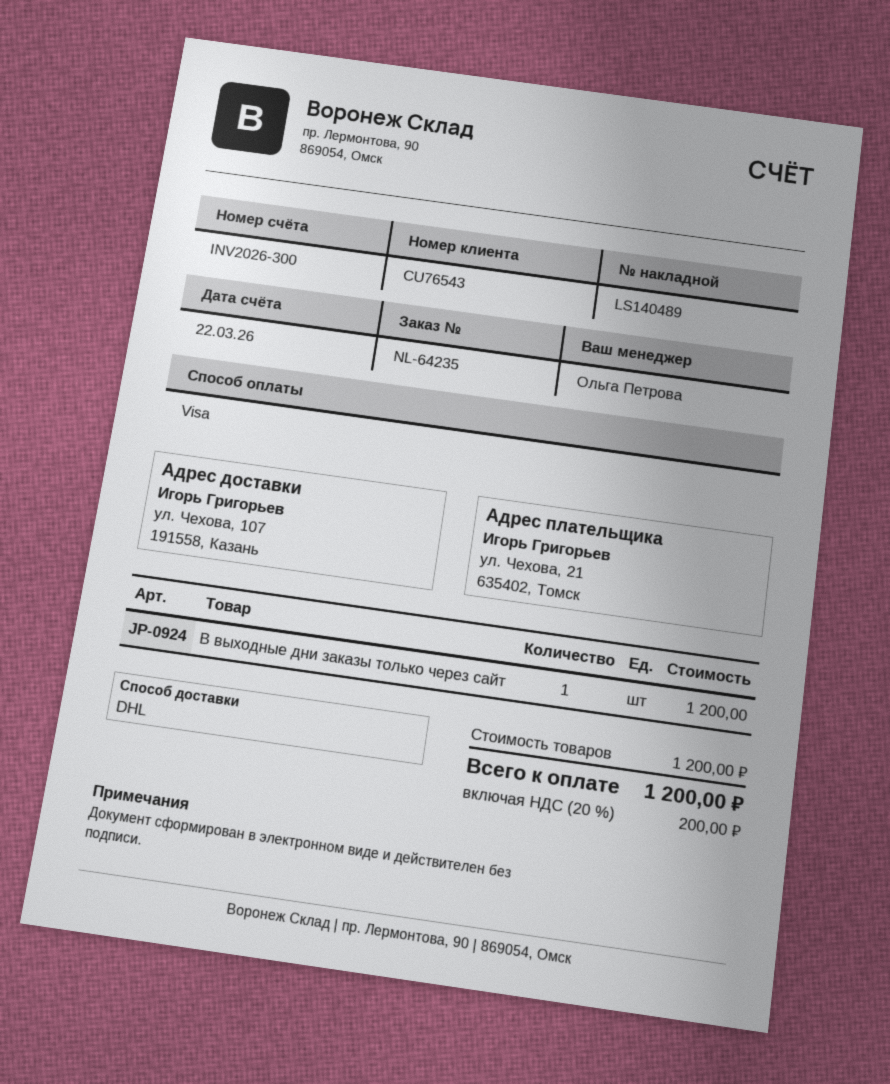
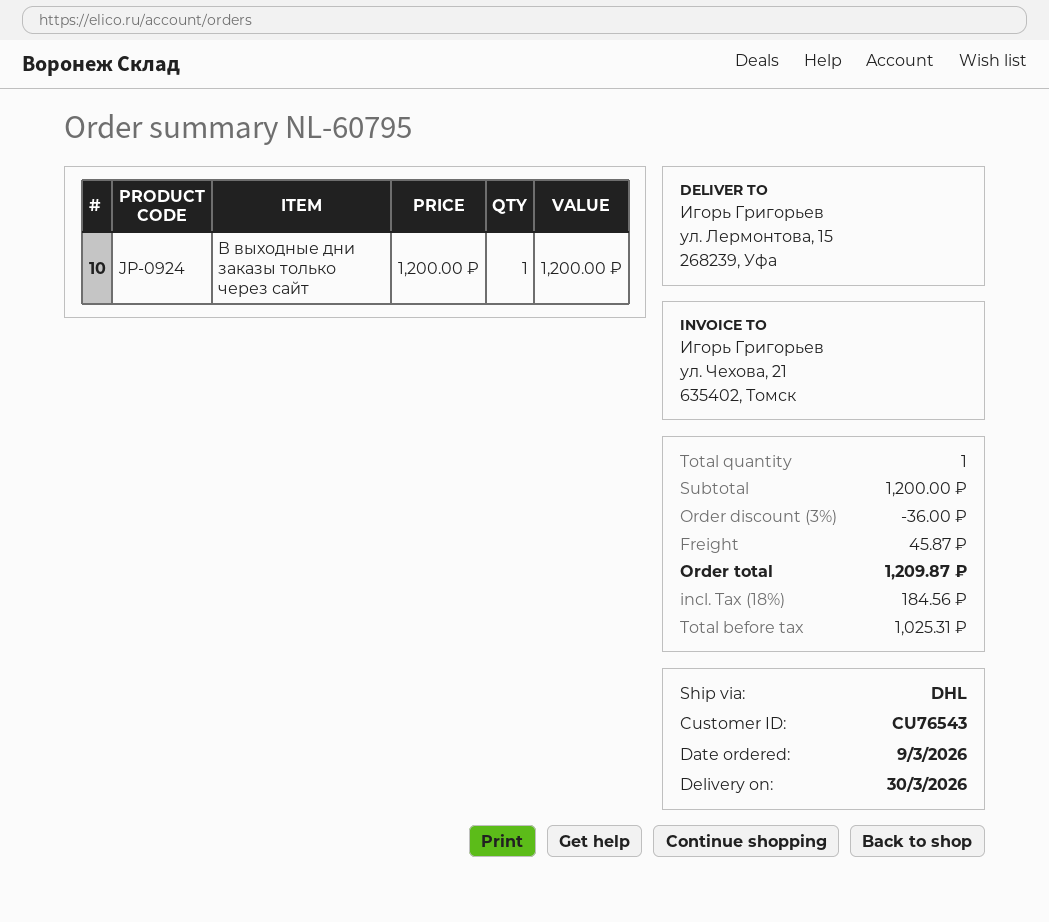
order number: NL-64235 -> NL-60795
ship to: ул. Чехова, 107, 191558, Казань -> ул. Лермонтова, 15, 268239, Уфа
discount: none -> 3% = 36.00
shipping: none -> 45.87
tax: 20% = 200.00 -> 18% = 184.56
total: 1200.00 -> 1209.87

